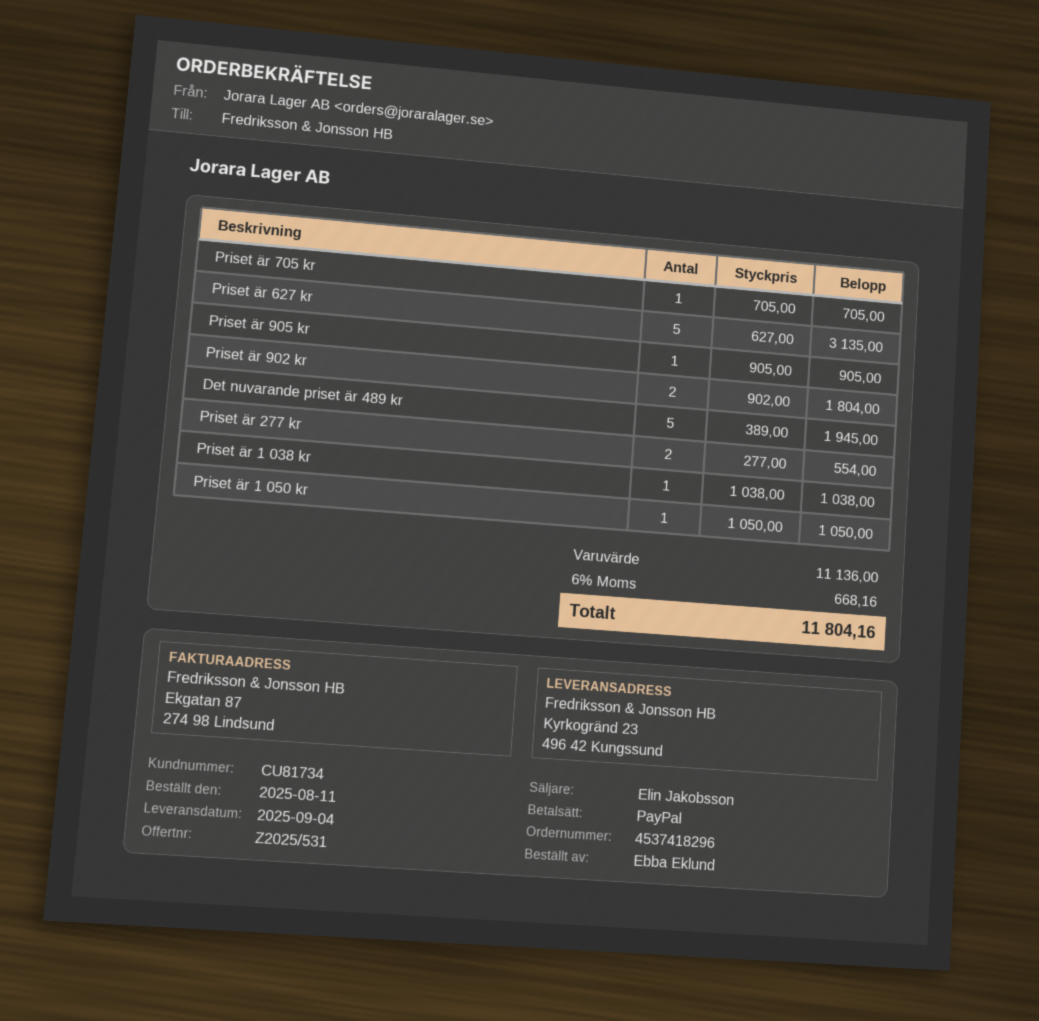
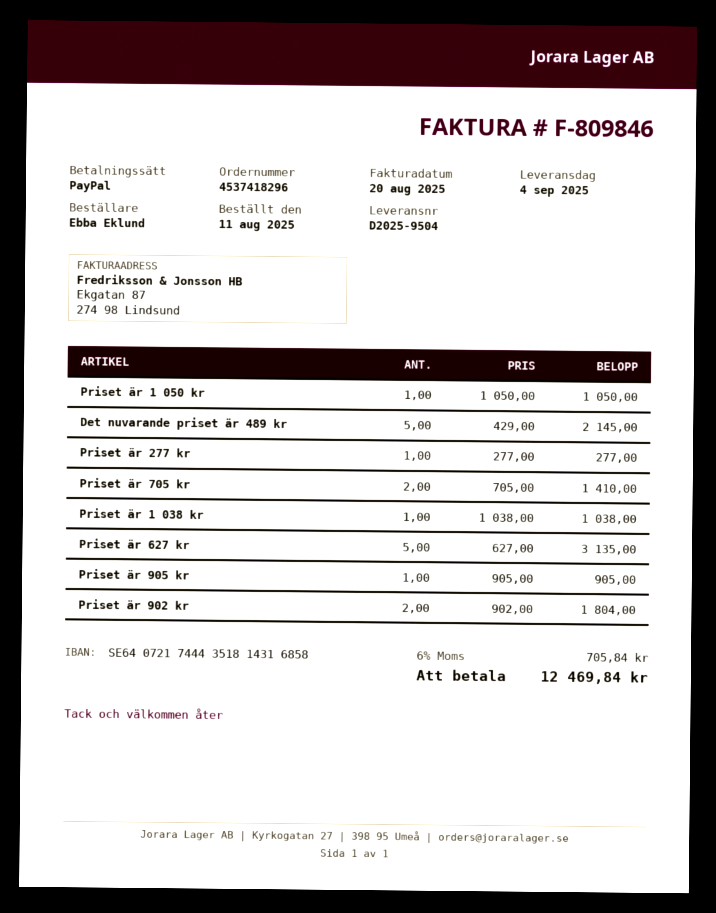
Priset är 705 kr: 1 x 705.00 = 705.00 -> 2 x 705.00 = 1410.00
Det nuvarande priset är 489 kr: 5 x 389.00 = 1945.00 -> 5 x 429.00 = 2145.00
Priset är 277 kr: 2 x 277.00 = 554.00 -> 1 x 277.00 = 277.00
tax: 6% = 668.16 -> 6% = 705.84
total: 11804.16 -> 12469.84

